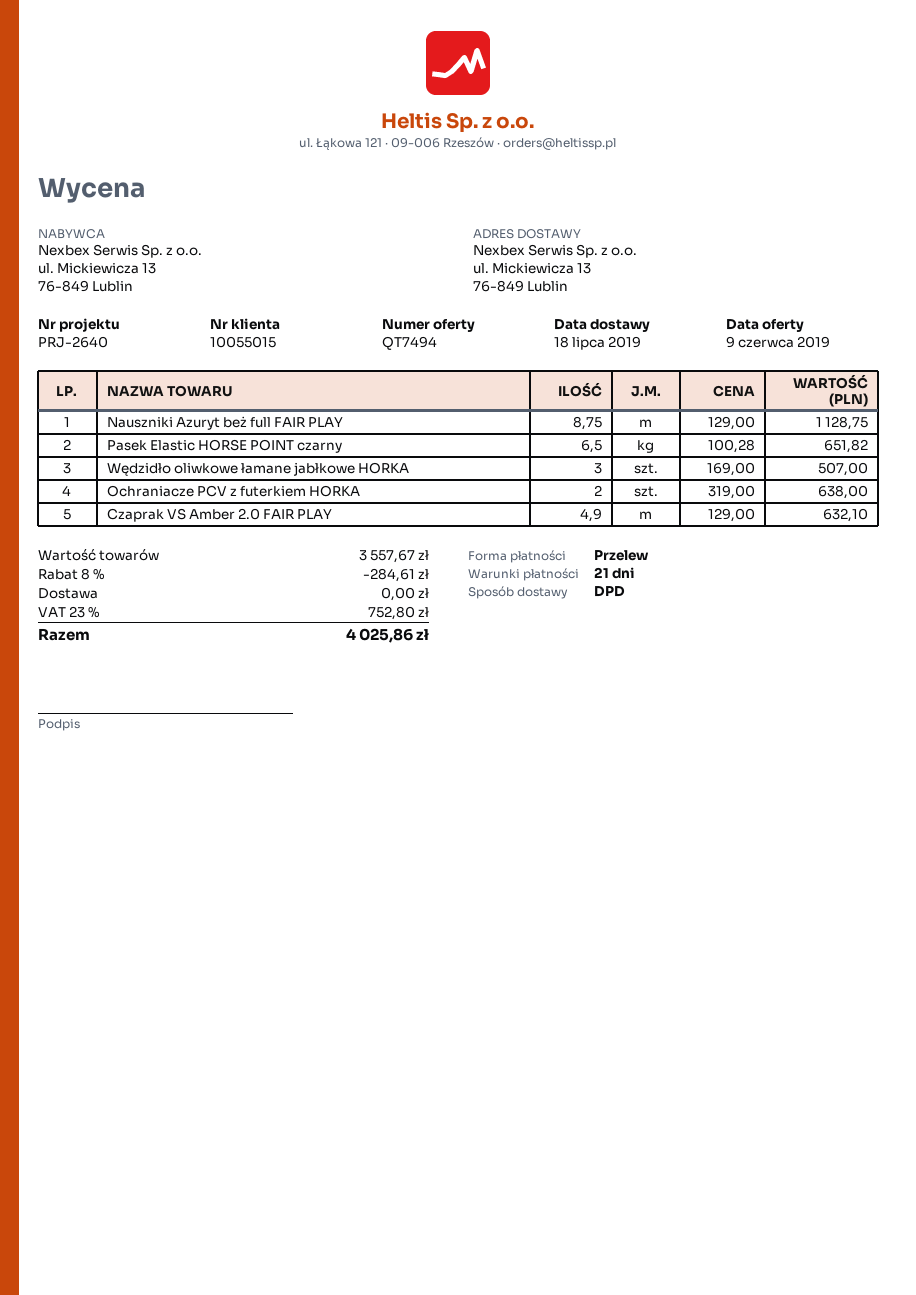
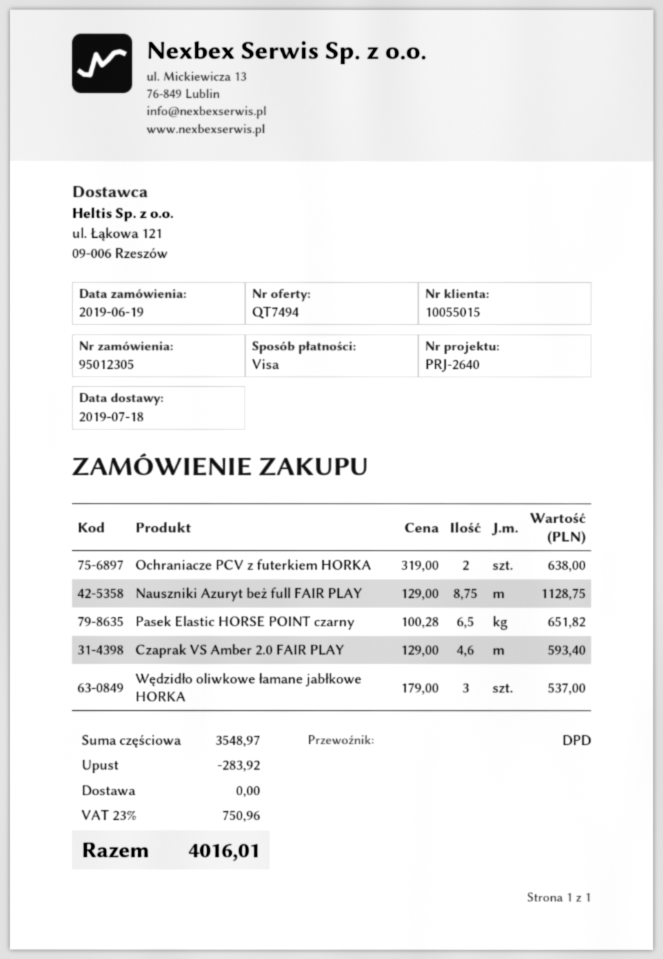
payment method: bank transfer -> Visa
Wędzidło oliwkowe łamane jabłkowe HORKA: 3 x 169.00 = 507.00 -> 3 x 179.00 = 537.00
Czaprak VS Amber 2.0 FAIR PLAY: 4.9 x 129.00 = 632.10 -> 4.6 x 129.00 = 593.40
subtotal: 3557.67 -> 3548.97
discount: 284.61 -> 283.92
tax: 23% = 752.80 -> 23% = 750.96
total: 4025.86 -> 4016.01

